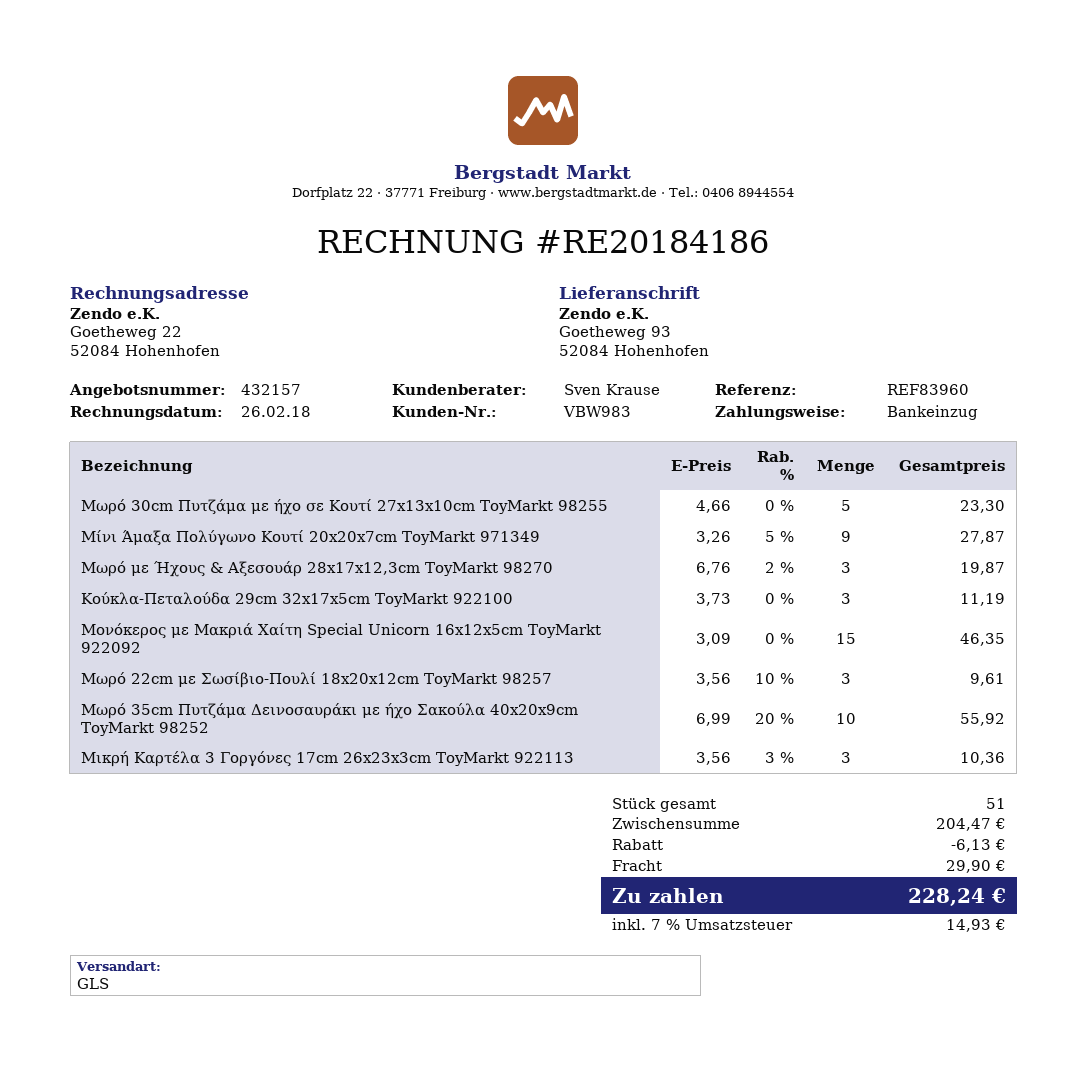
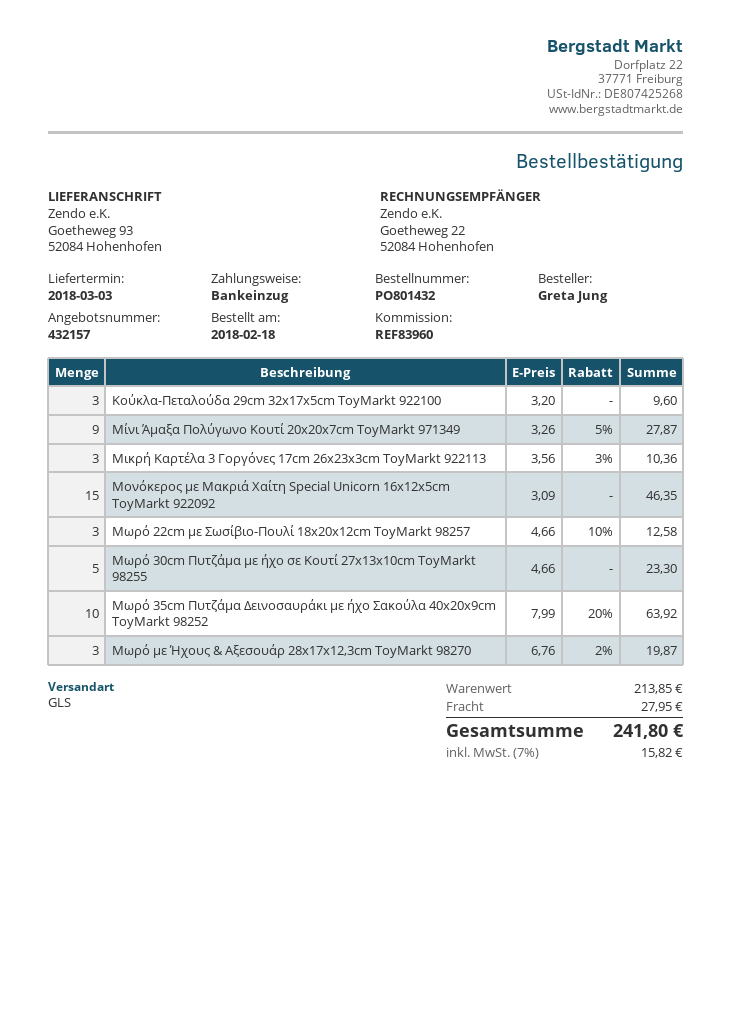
Κούκλα-Πεταλούδα 29cm 32x17x5cm ToyMarkt 922100: 3 x 3.73 = 11.19 -> 3 x 3.20 = 9.60
Μωρό 22cm με Σωσίβιο-Πουλί 18x20x12cm ToyMarkt 98257: 3 x 3.56 - 10% = 9.61 -> 3 x 4.66 - 10% = 12.58
Μωρό 35cm Πυτζάμα Δεινοσαυράκι με ήχο Σακούλα 40x20x9cm ToyMarkt 98252: 10 x 6.99 - 20% = 55.92 -> 10 x 7.99 - 20% = 63.92
subtotal: 204.47 -> 213.85
discount: 6.13 -> none
shipping: 29.90 -> 27.95
tax: 7% = 14.93 -> 7% = 15.82
total: 228.24 -> 241.80

